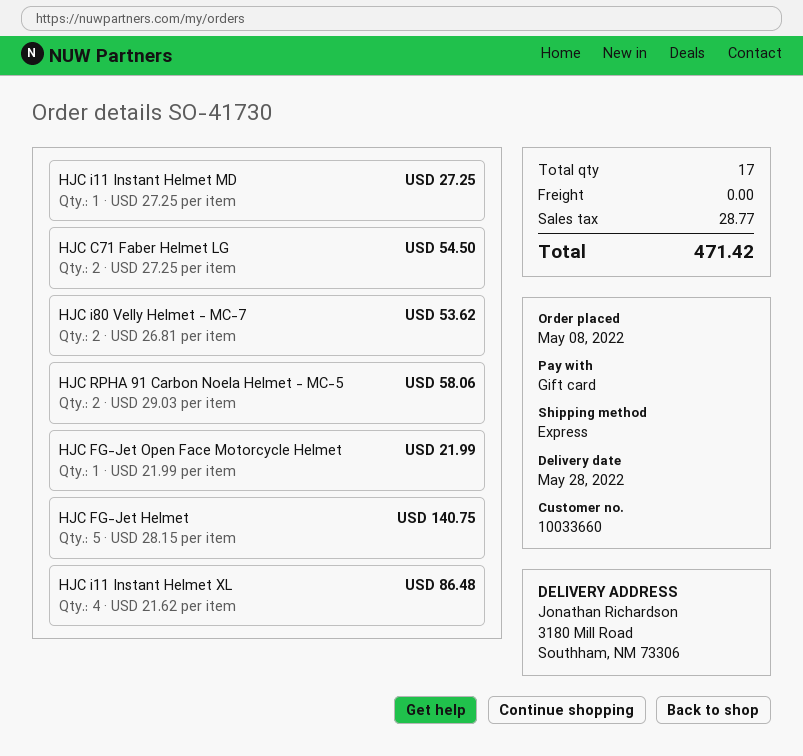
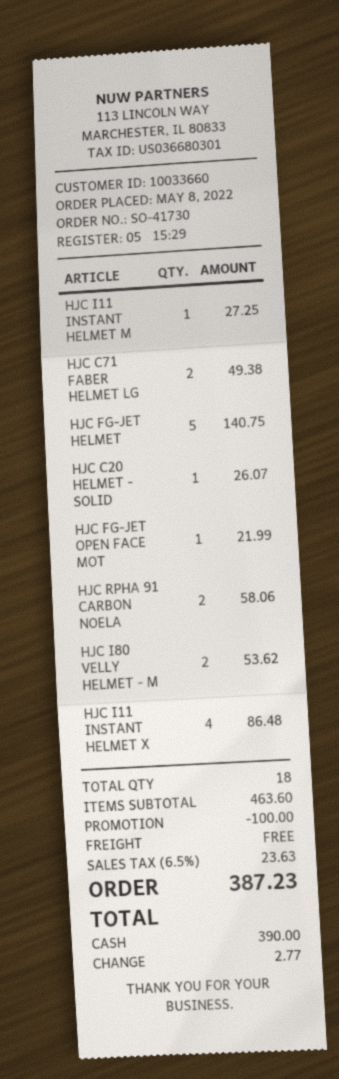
payment method: gift card -> cash
HJC C71 Faber Helmet LG: 2 for 54.50 -> 2 for 49.38
HJC C20 HELMET - SOLID: none -> 1 for 26.07
total quantity: 17 -> 18
discount: none -> 100.00
tax: 28.77 -> 23.63
total: 471.42 -> 387.23

